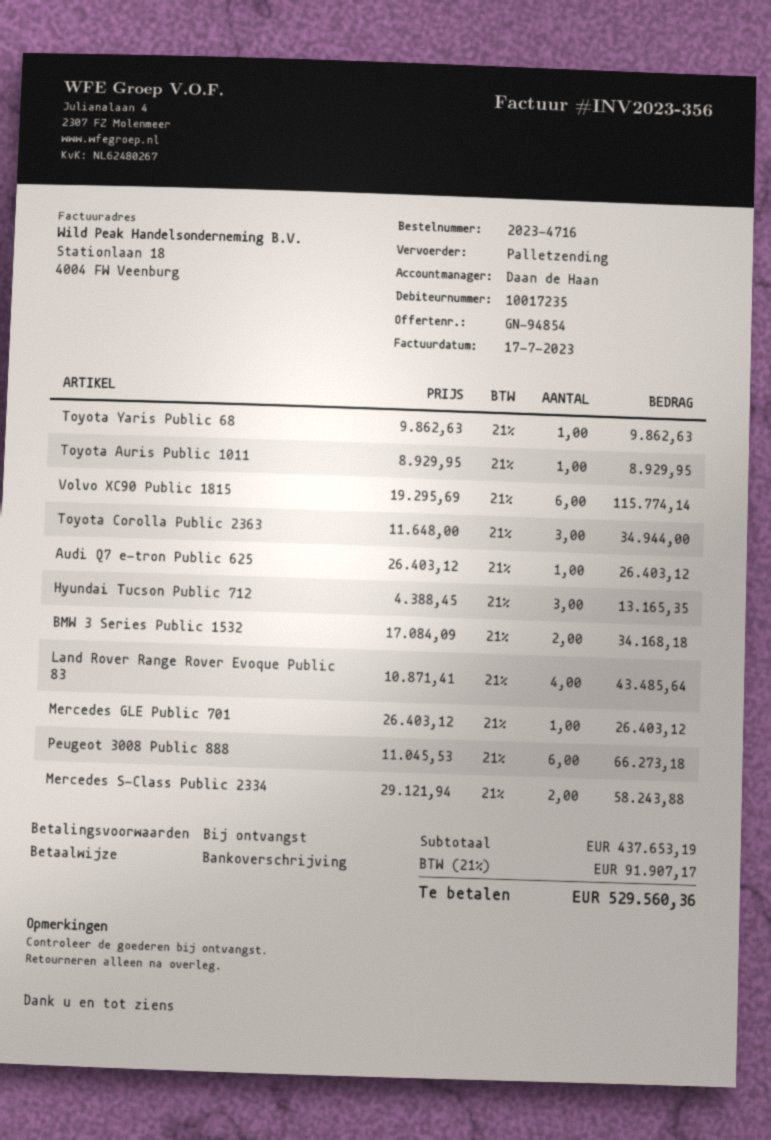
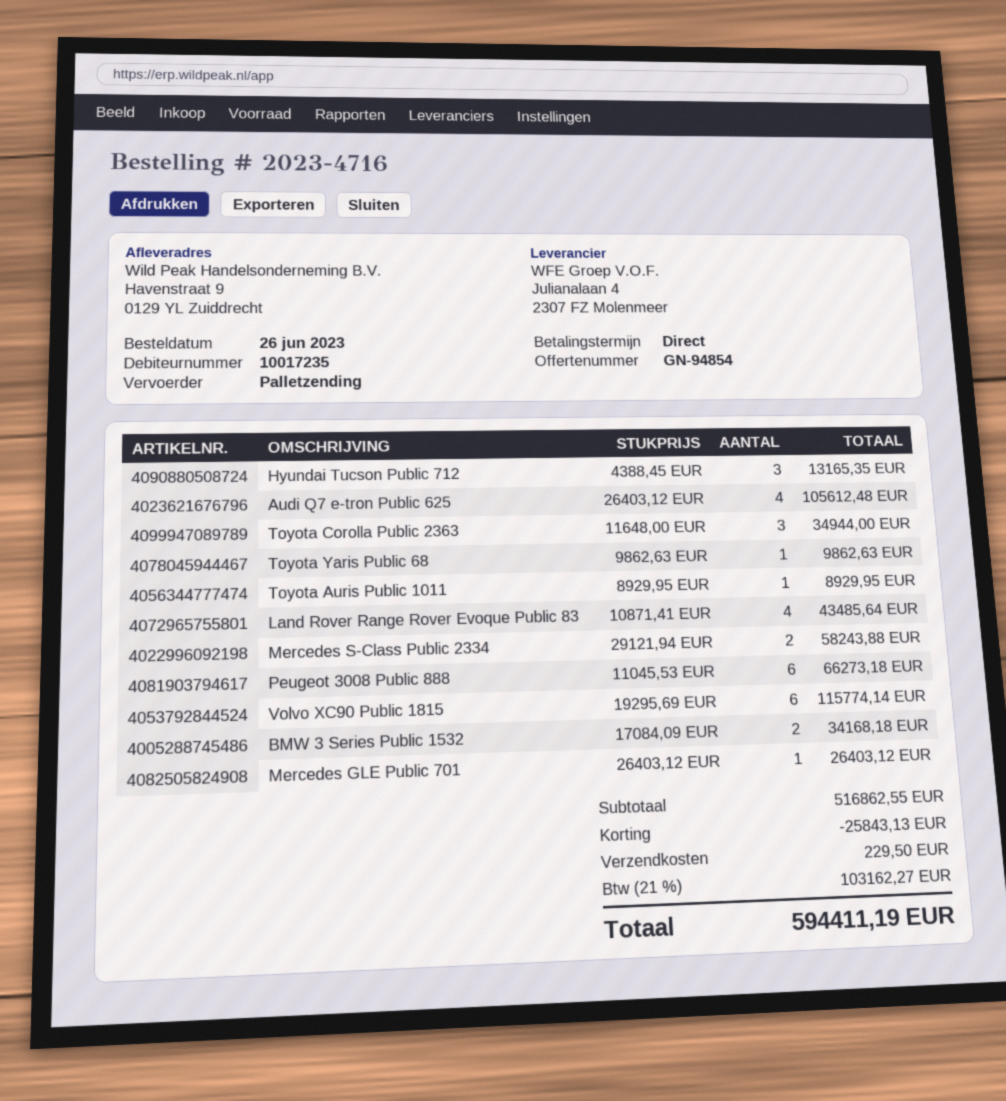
Audi Q7 e-tron Public 625: 1 x 26403.12 = 26403.12 -> 4 x 26403.12 = 105612.48
subtotal: 437653.19 -> 516862.55
discount: none -> 25843.13
shipping: none -> 229.50
tax: 21% = 91907.17 -> 21% = 103162.27
total: 529560.36 -> 594411.19

